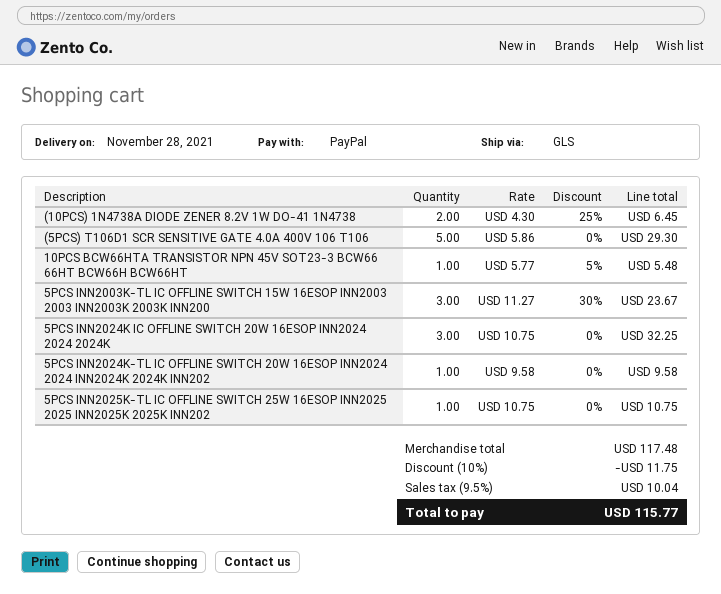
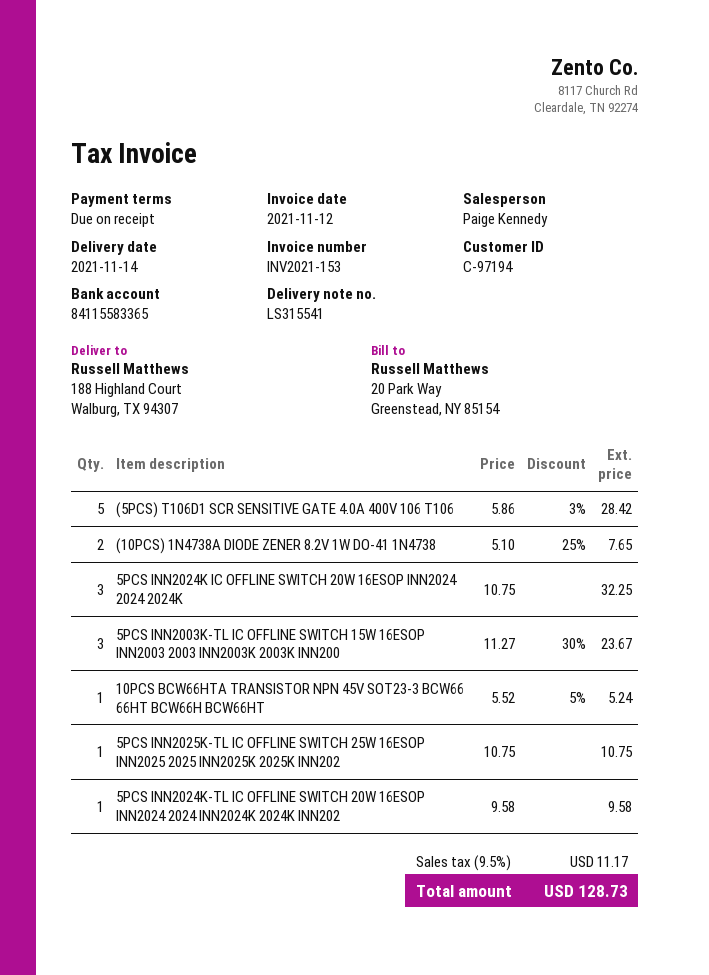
delivery date: 2021-11-28 -> 2021-11-14
(10PCS) 1N4738A DIODE ZENER 8.2V 1W DO-41 1N4738: 2 x 4.30 - 25% = 6.45 -> 2 x 5.10 - 25% = 7.65
(5PCS) T106D1 SCR SENSITIVE GATE 4.0A 400V 106 T106: 5 x 5.86 = 29.30 -> 5 x 5.86 - 3% = 28.42
10PCS BCW66HTA TRANSISTOR NPN 45V SOT23-3 BCW66 66HT BCW66H BCW66HT: 1 x 5.77 - 5% = 5.48 -> 1 x 5.52 - 5% = 5.24
discount: 10% = 11.75 -> none
tax: 9.5% = 10.04 -> 9.5% = 11.17
total: 115.77 -> 128.73

